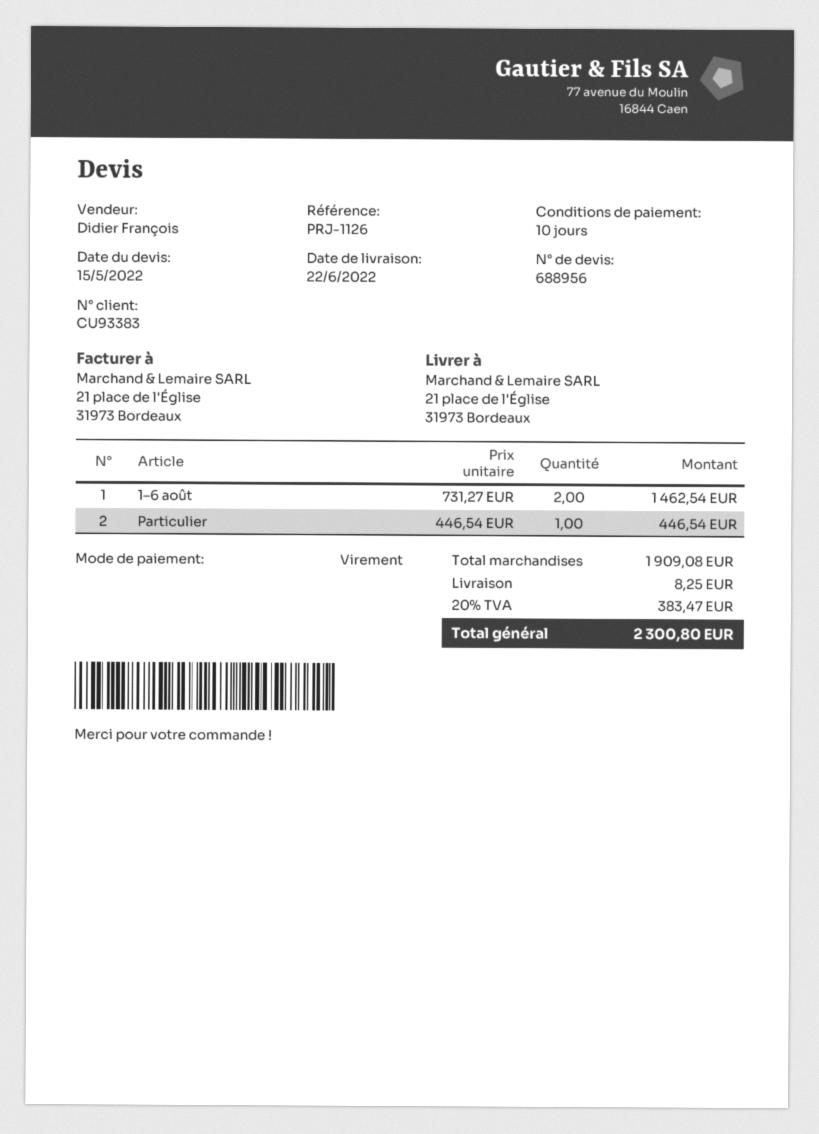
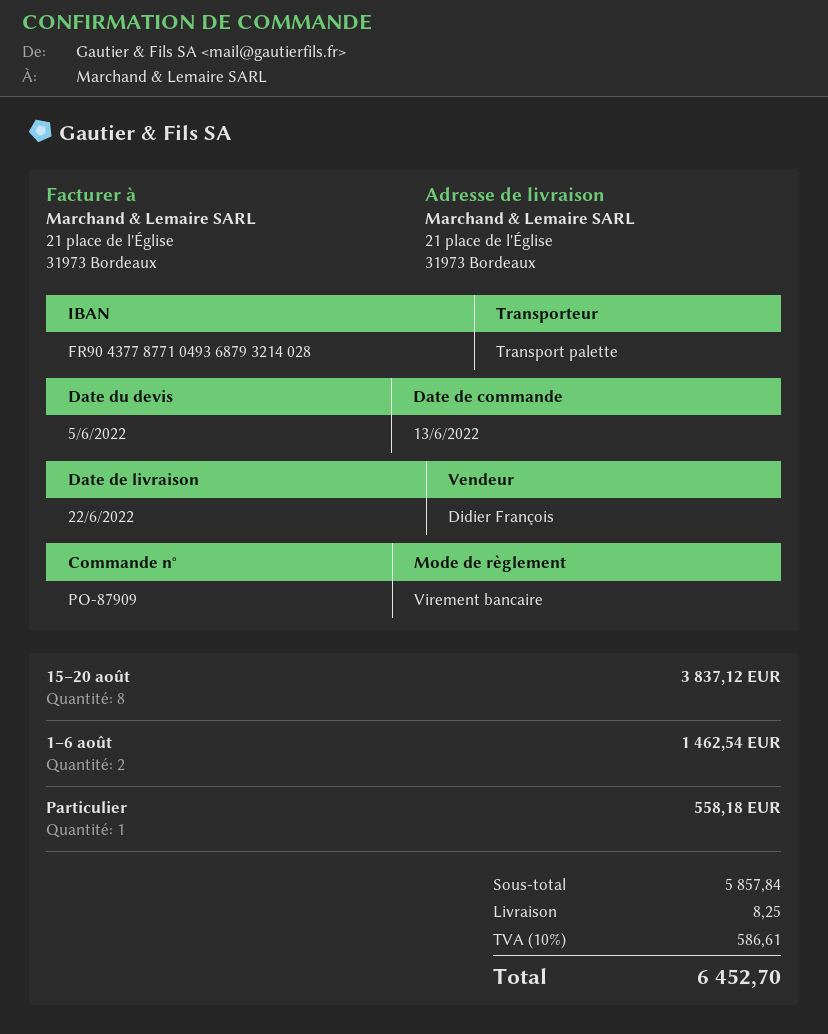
quote date: 2022-05-15 -> 2022-06-05
Particulier: 1 for 446.54 -> 1 for 558.18
15–20 août: none -> 8 for 3837.12
subtotal: 1909.08 -> 5857.84
tax: 20% = 383.47 -> 10% = 586.61
total: 2300.80 -> 6452.70

